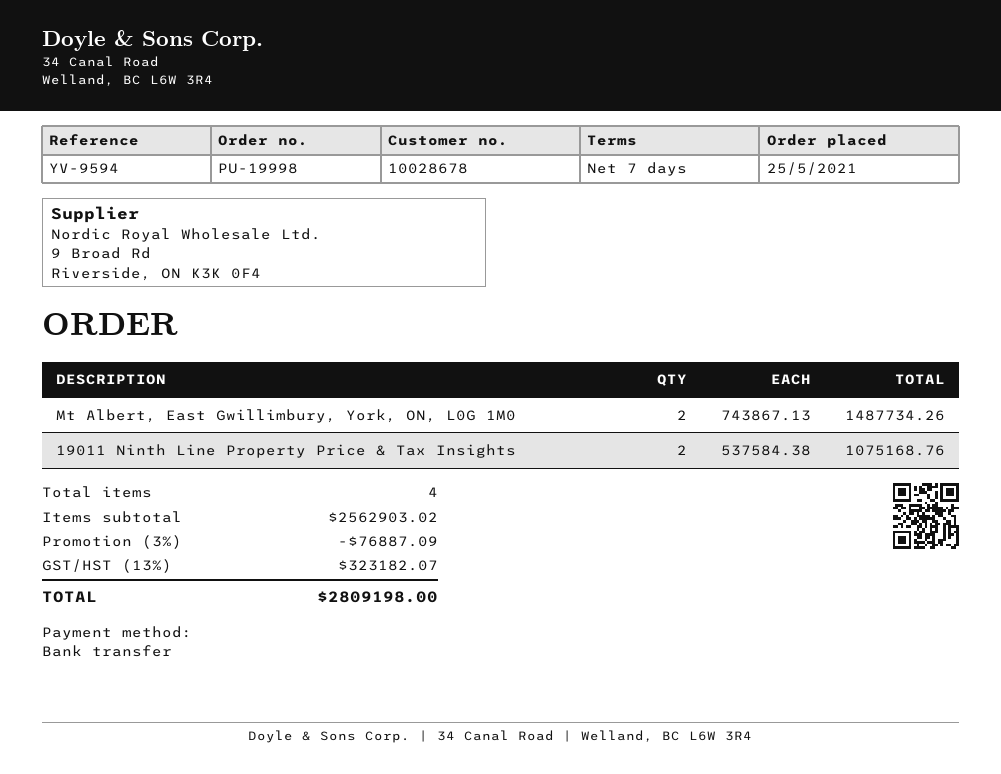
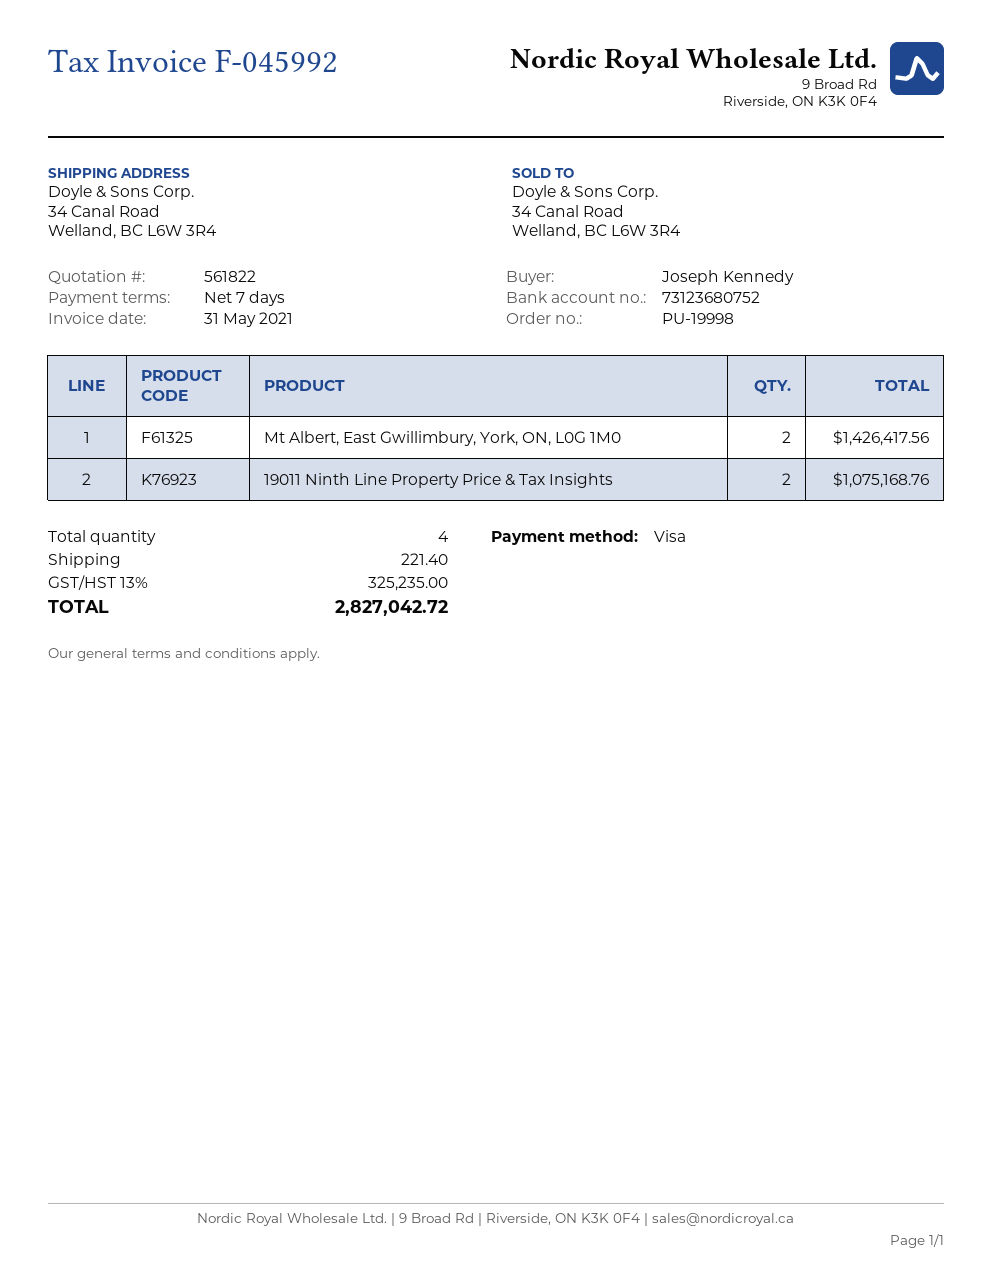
payment method: bank transfer -> Visa
Mt Albert, East Gwillimbury, York, ON, L0G 1M0: 2 for 1487734.26 -> 2 for 1426417.56
discount: 3% = 76887.09 -> none
shipping: none -> 221.40
tax: 13% = 323182.07 -> 13% = 325235.00
total: 2809198.00 -> 2827042.72

